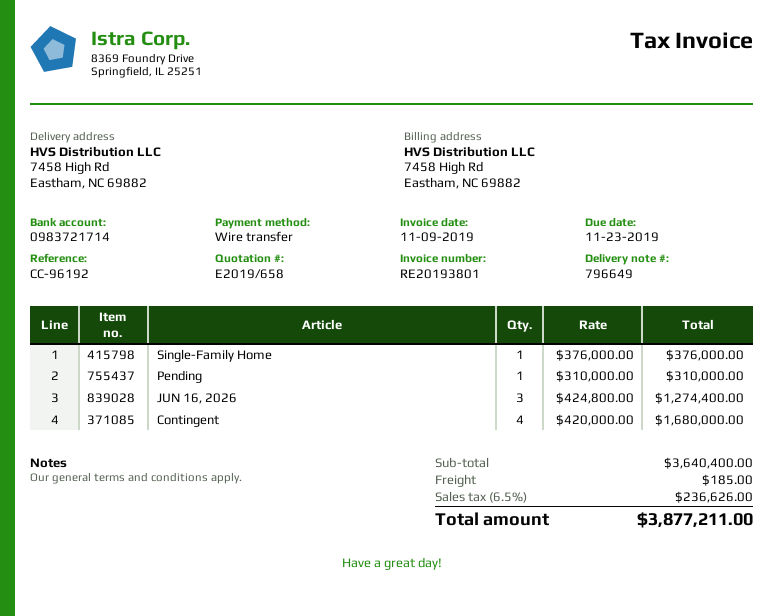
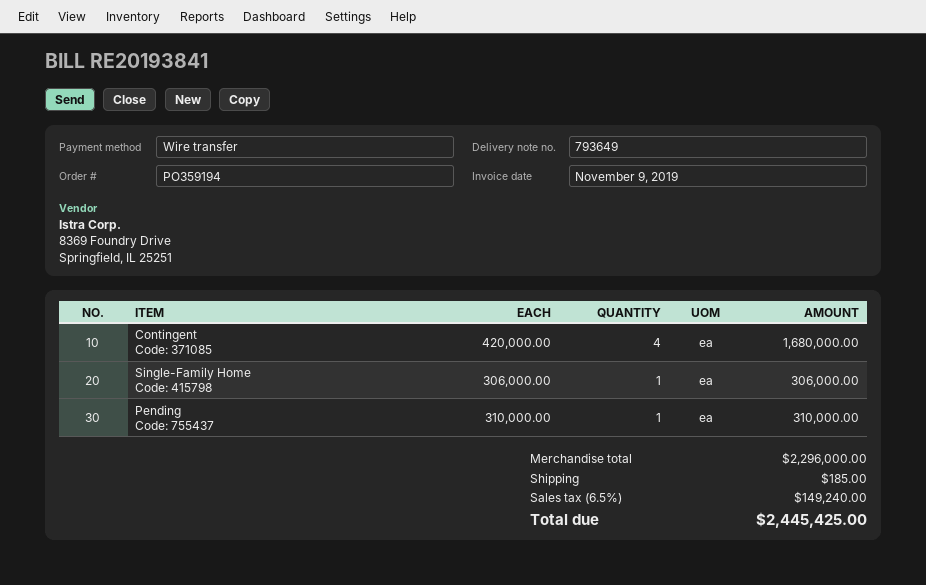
delivery note number: 796649 -> 793649
invoice number: RE20193801 -> RE20193841
Single-Family Home: 1 x 376000.00 = 376000.00 -> 1 x 306000.00 = 306000.00
JUN 16, 2026: 3 x 424800.00 = 1274400.00 -> none
subtotal: 3640400.00 -> 2296000.00
tax: 6.5% = 236626.00 -> 6.5% = 149240.00
total: 3877211.00 -> 2445425.00

